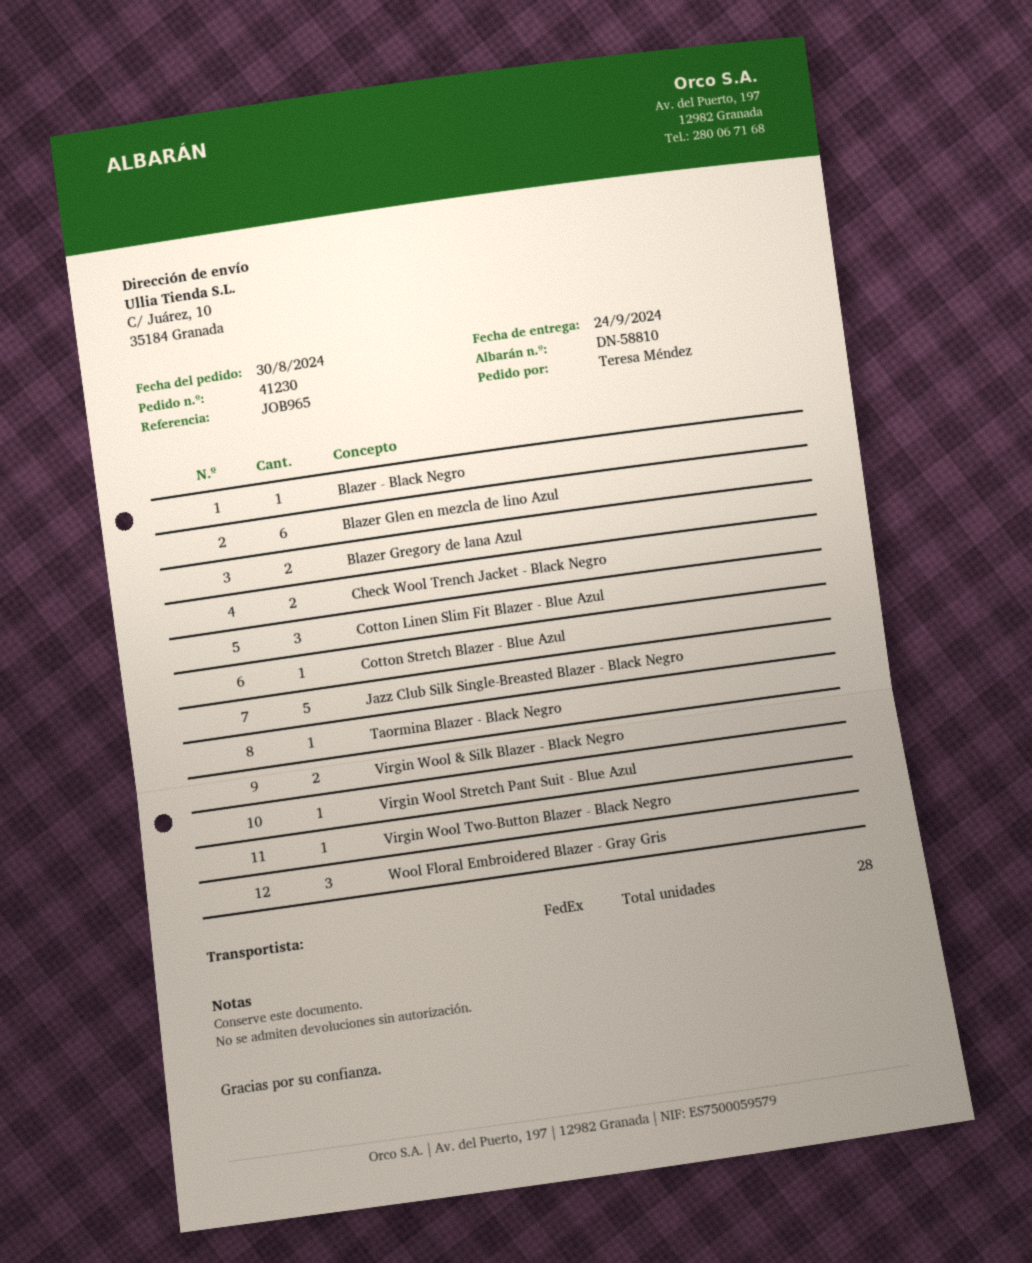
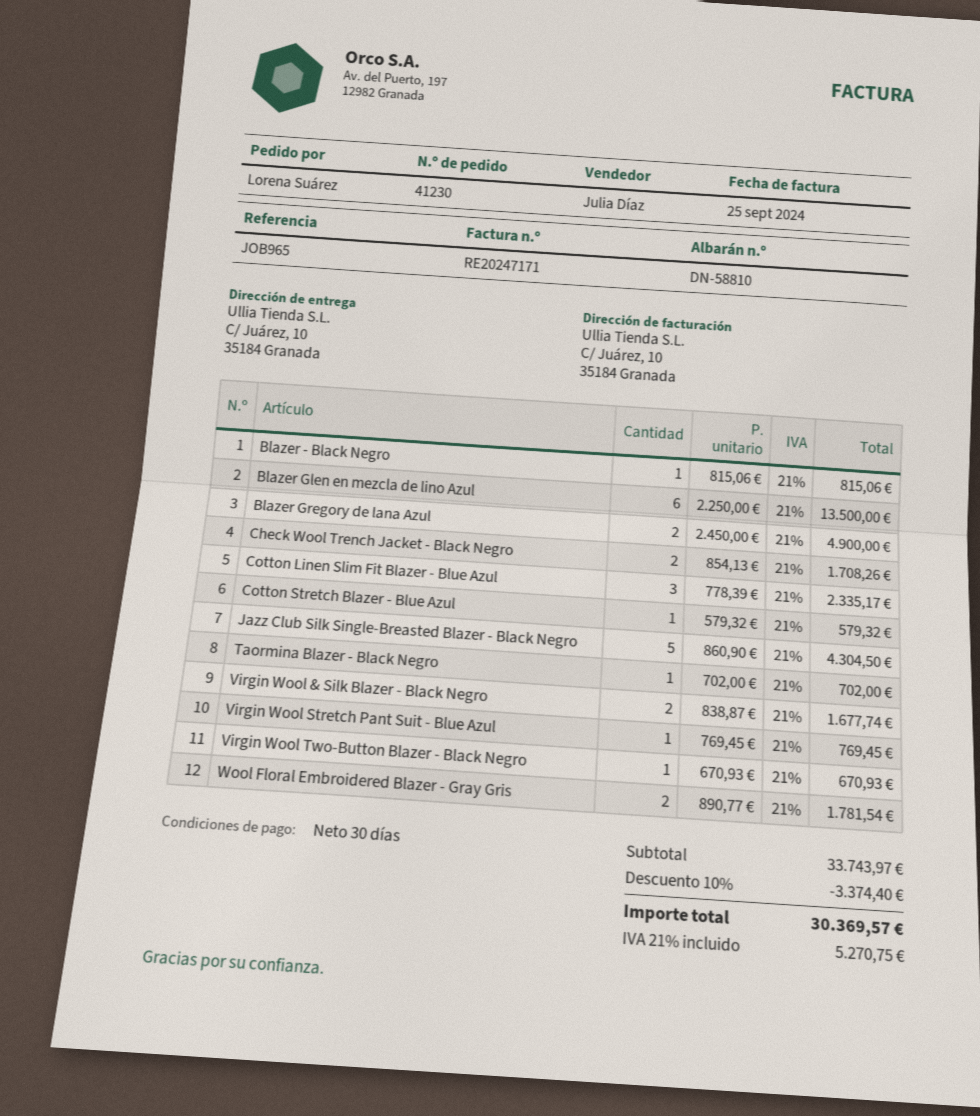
ordered by: Teresa Méndez -> Lorena Suárez
Wool Floral Embroidered Blazer - Gray Gris: 3 -> 2

